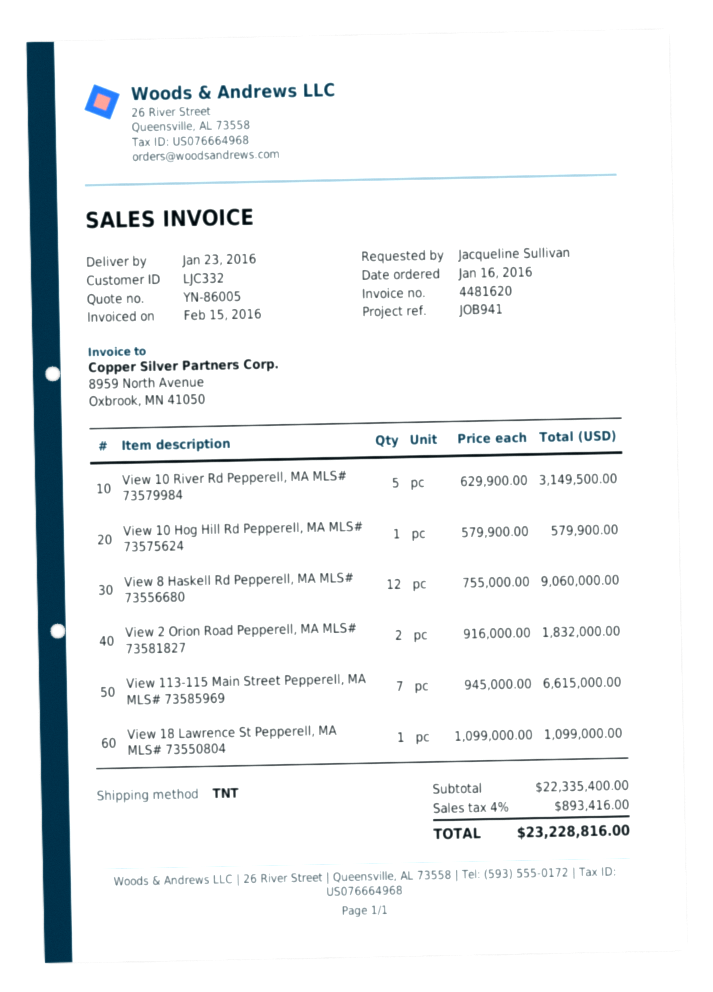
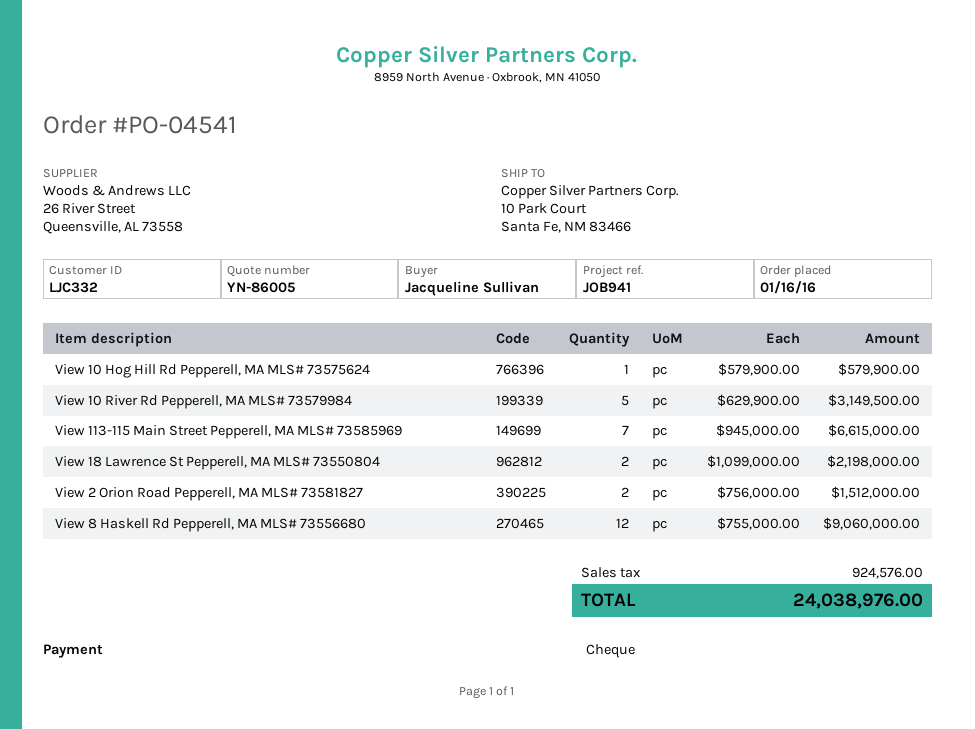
View 2 Orion Road Pepperell, MA MLS# 73581827: 2 x 916000.00 = 1832000.00 -> 2 x 756000.00 = 1512000.00
View 18 Lawrence St Pepperell, MA MLS# 73550804: 1 x 1099000.00 = 1099000.00 -> 2 x 1099000.00 = 2198000.00
tax: 893416.00 -> 924576.00
total: 23228816.00 -> 24038976.00

